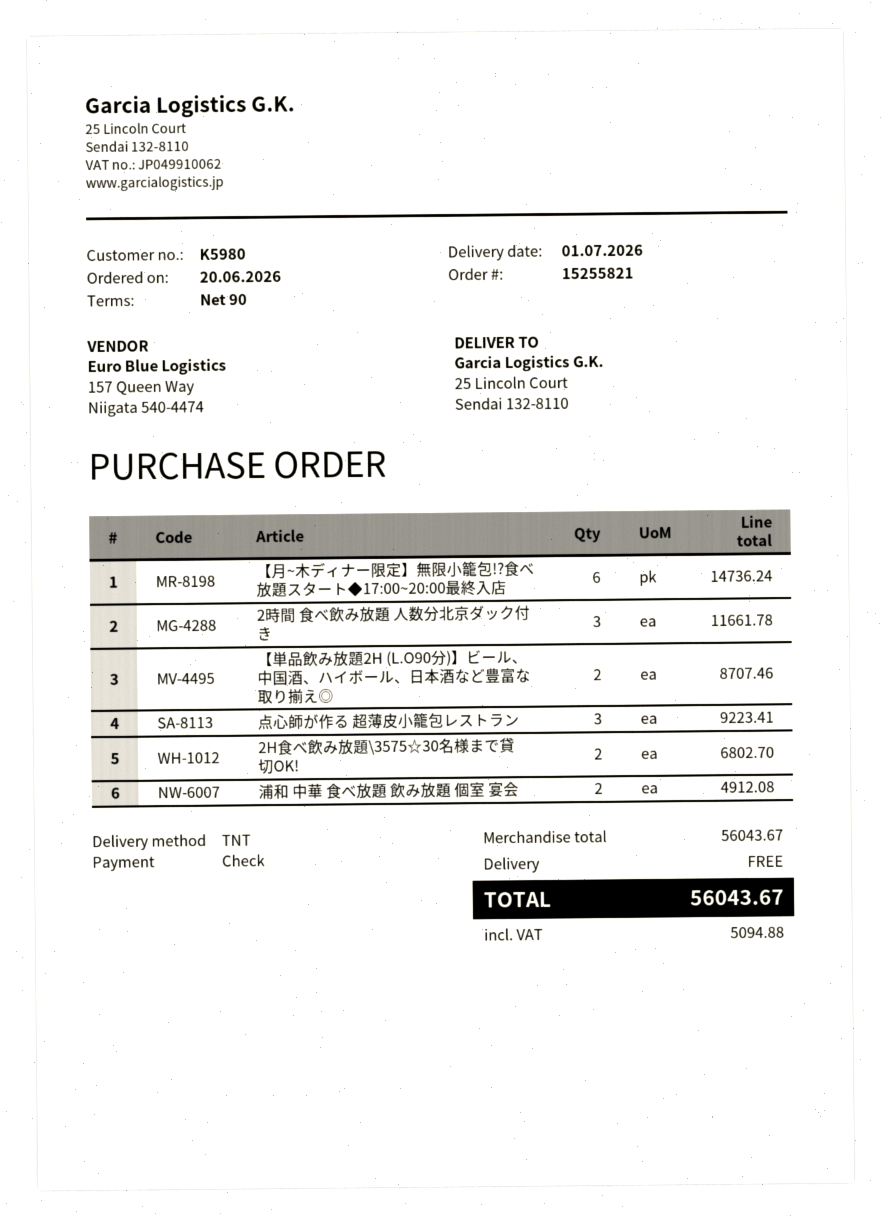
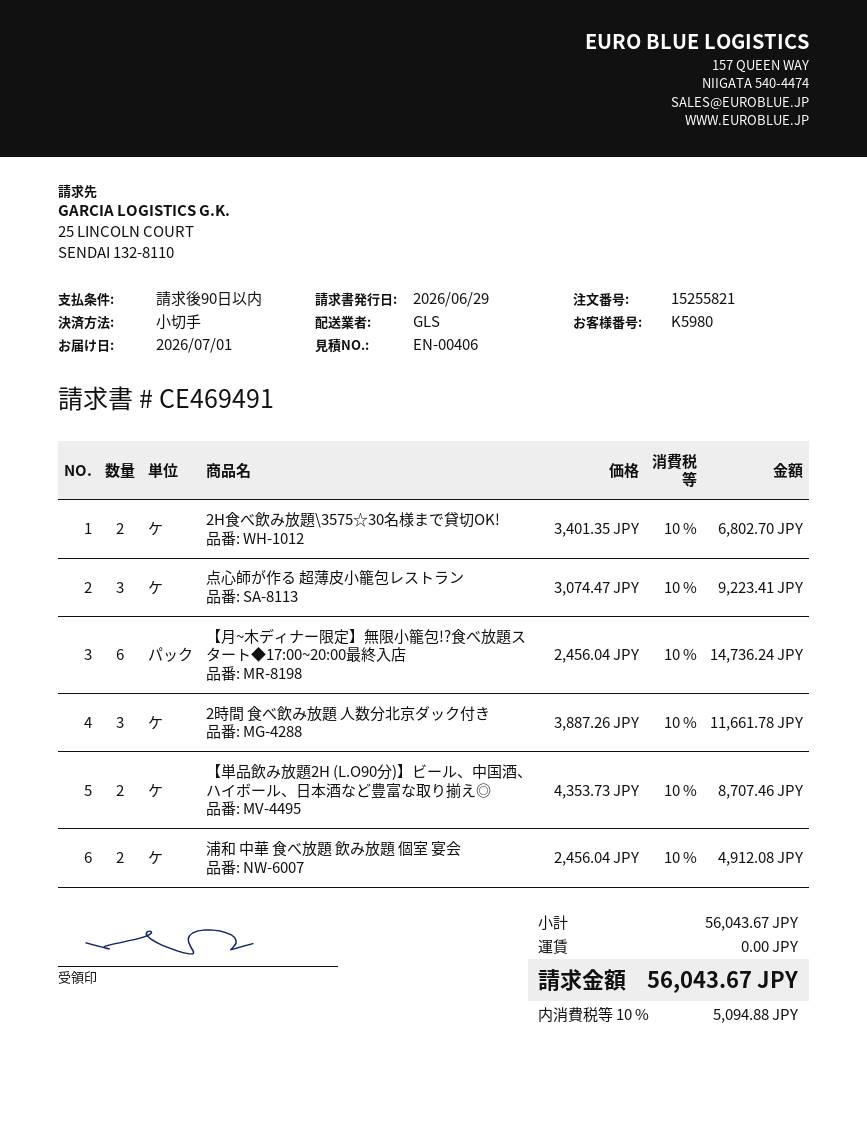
shipping method: TNT -> GLS

